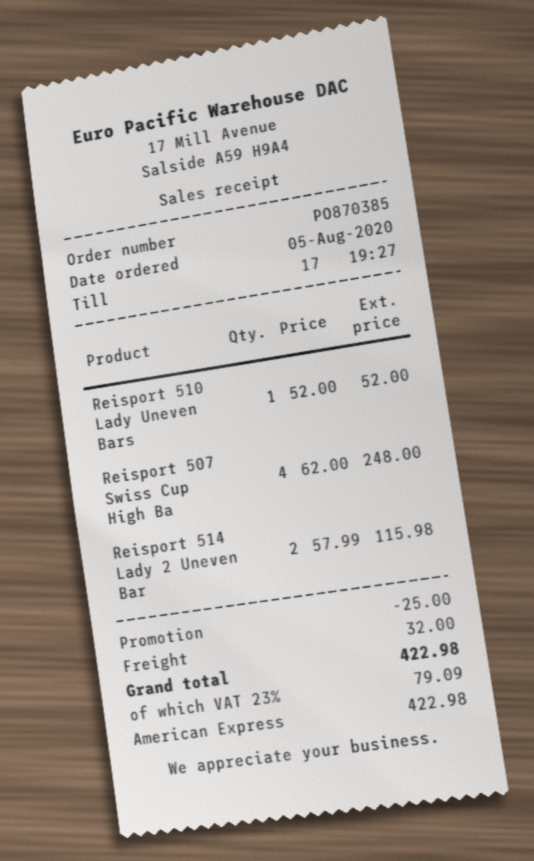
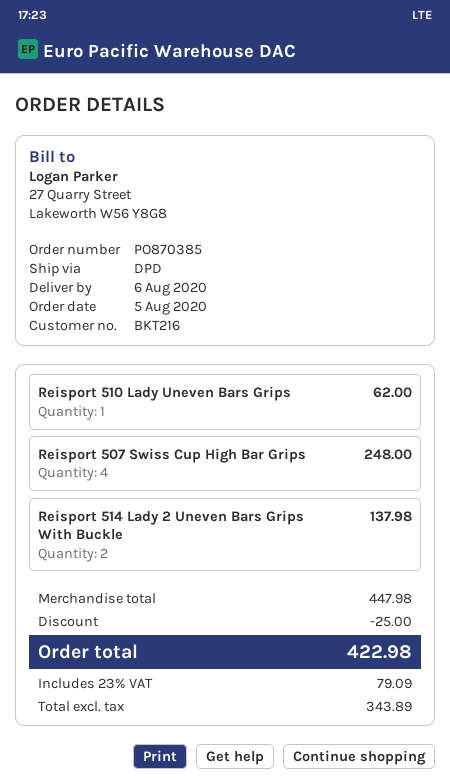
Reisport 510 Lady Uneven Bars: 1 for 52.00 -> 1 for 62.00
Reisport 514 Lady 2 Uneven Bar: 2 for 115.98 -> 2 for 137.98
shipping: 32.00 -> none

